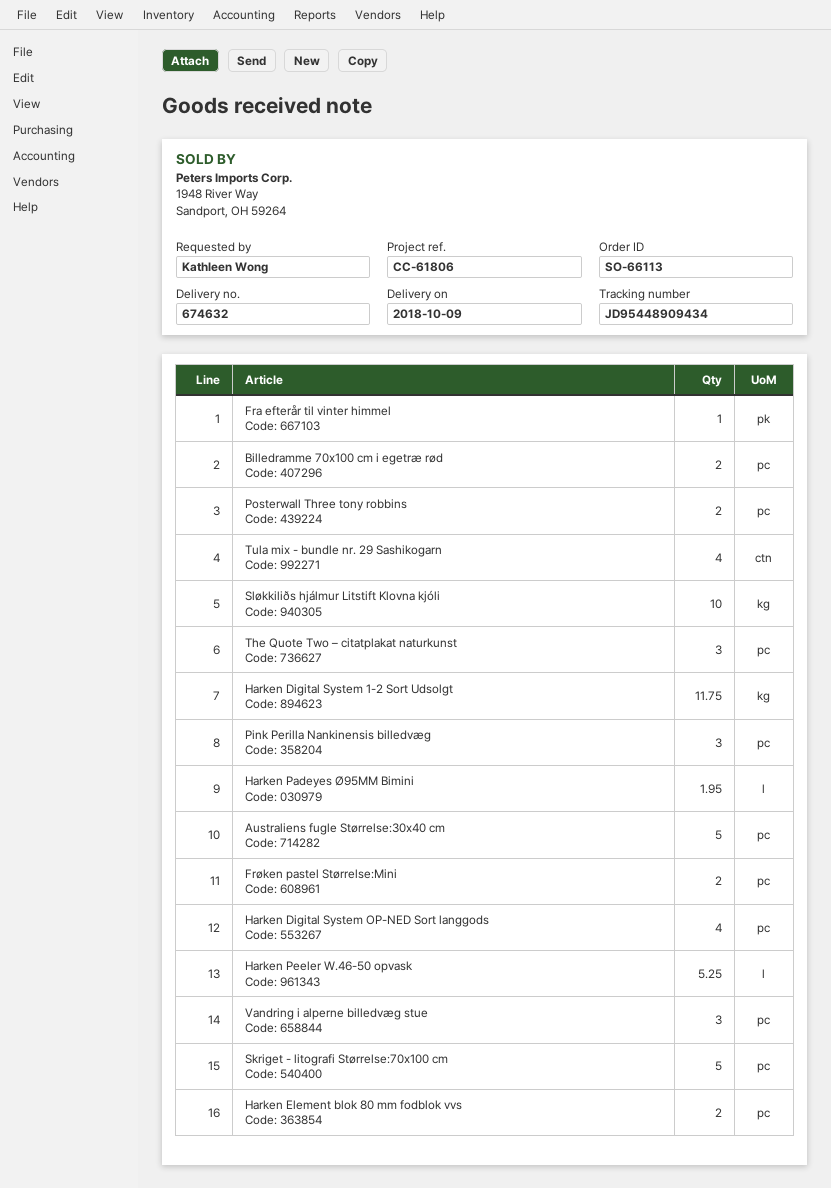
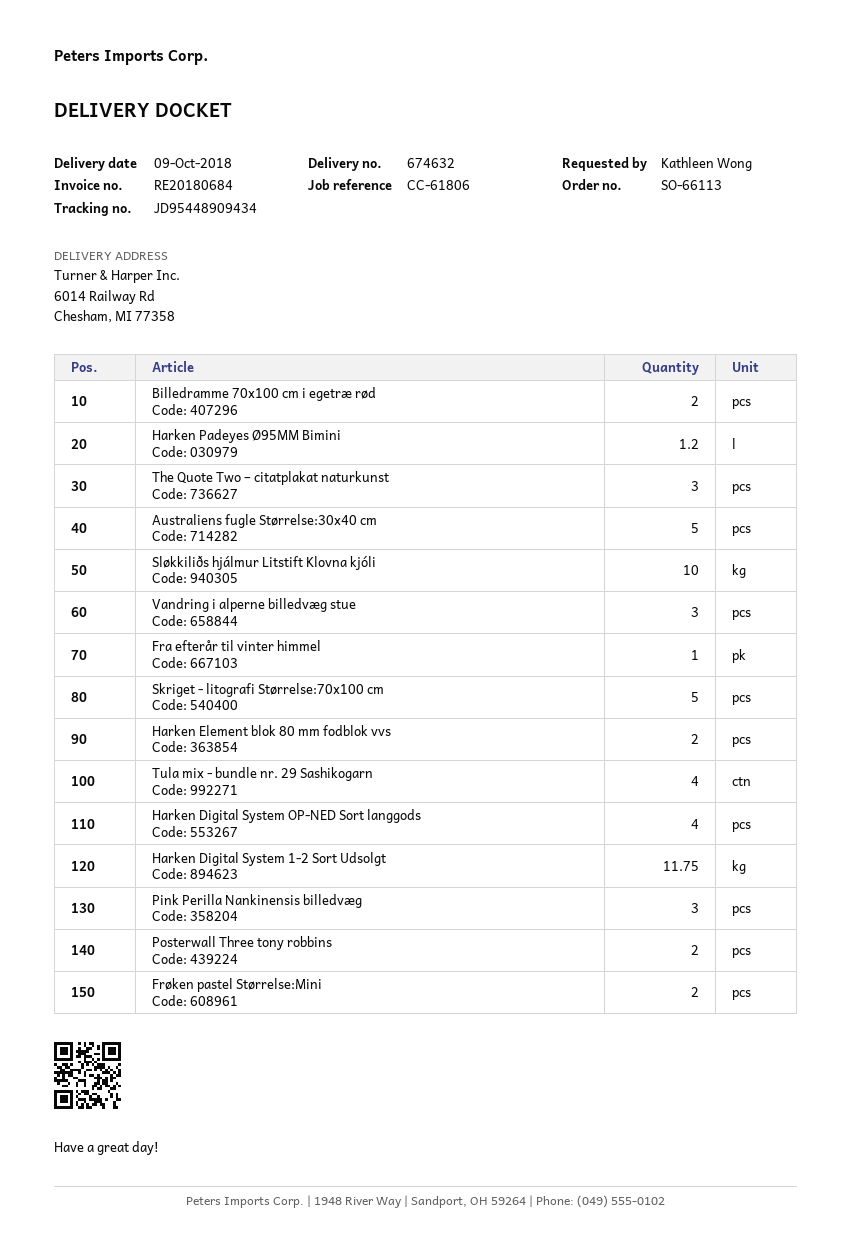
Harken Padeyes Ø95MM Bimini: 1.95 -> 1.2
Harken Peeler W.46-50 opvask: 5.25 -> none

